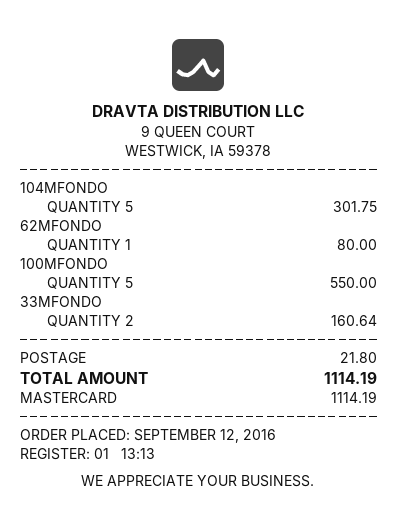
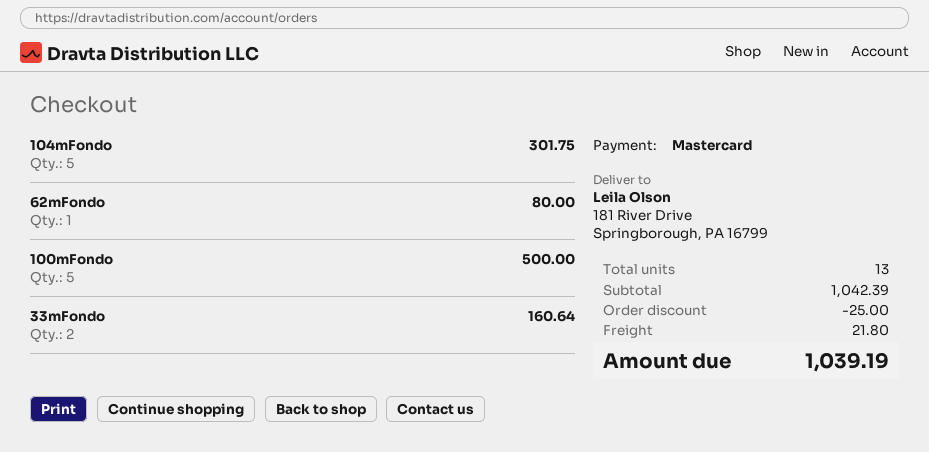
100MFONDO: 5 for 550.00 -> 5 for 500.00
discount: none -> 25.00
total: 1114.19 -> 1039.19

